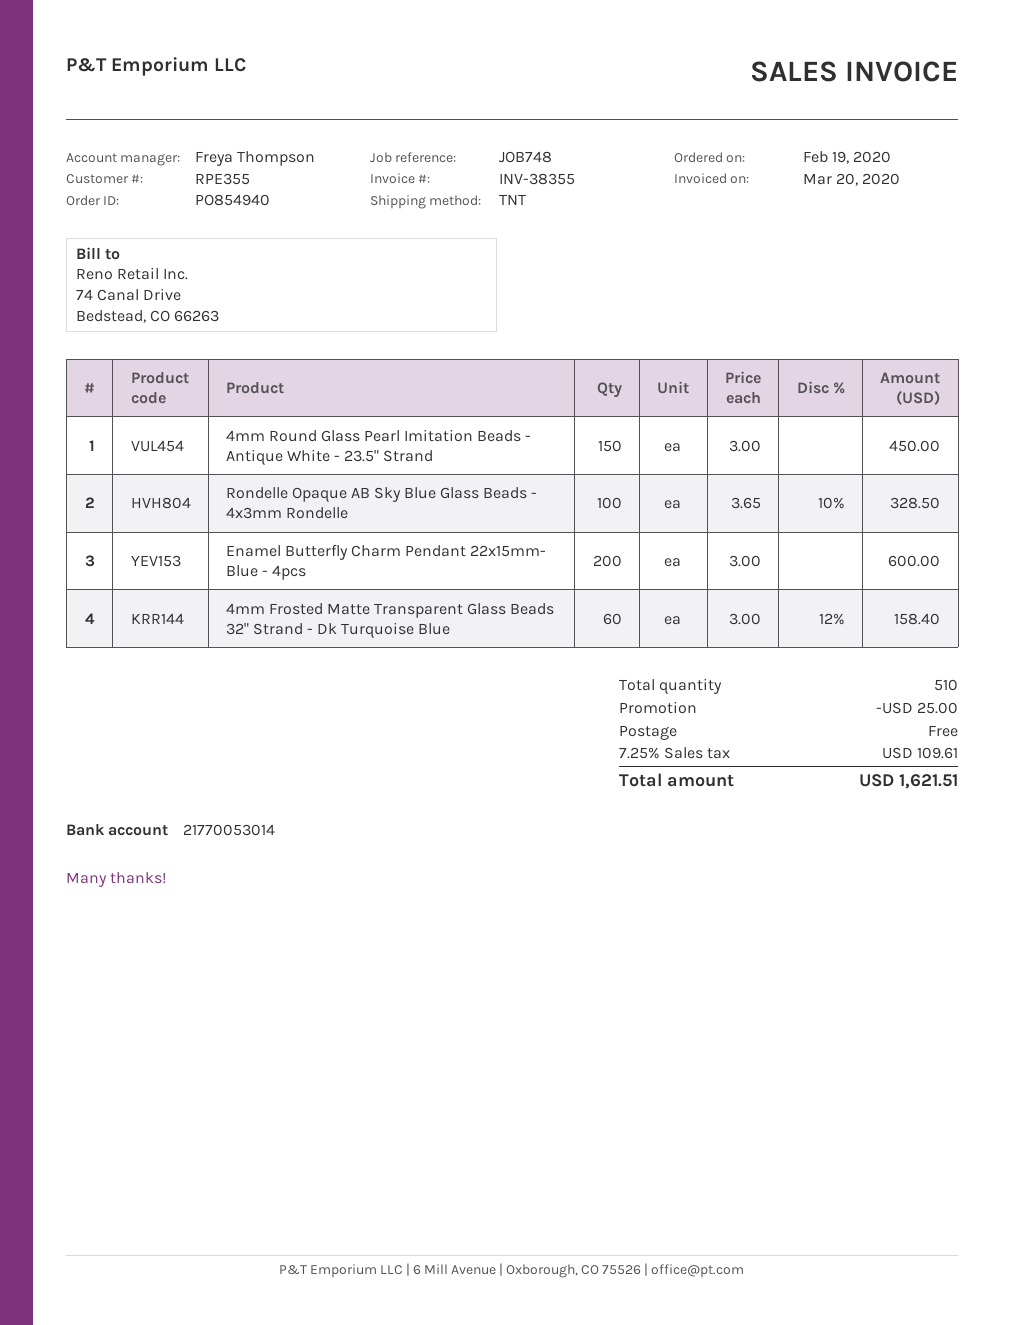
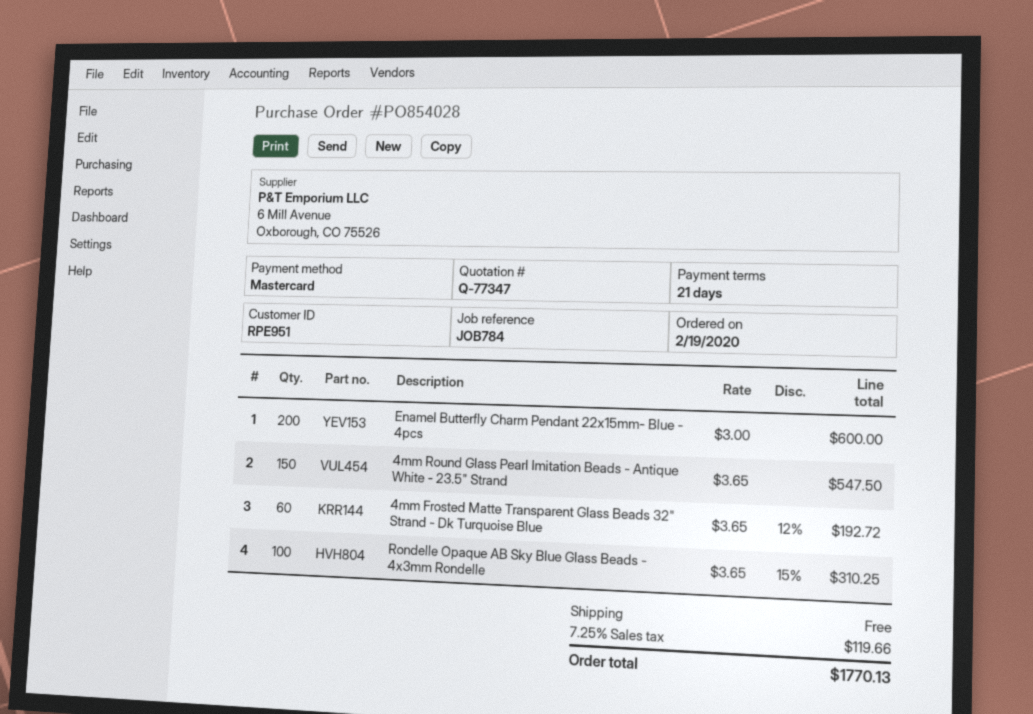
order number: PO854940 -> PO854028
customer number: RPE355 -> RPE951
reference: JOB748 -> JOB784
4mm Round Glass Pearl Imitation Beads - Antique White - 23.5" Strand: 150 x 3.00 = 450.00 -> 150 x 3.65 = 547.50
Rondelle Opaque AB Sky Blue Glass Beads - 4x3mm Rondelle: 100 x 3.65 - 10% = 328.50 -> 100 x 3.65 - 15% = 310.25
4mm Frosted Matte Transparent Glass Beads 32" Strand - Dk Turquoise Blue: 60 x 3.00 - 12% = 158.40 -> 60 x 3.65 - 12% = 192.72
discount: 25.00 -> none
tax: 7.25% = 109.61 -> 7.25% = 119.66
total: 1621.51 -> 1770.13

